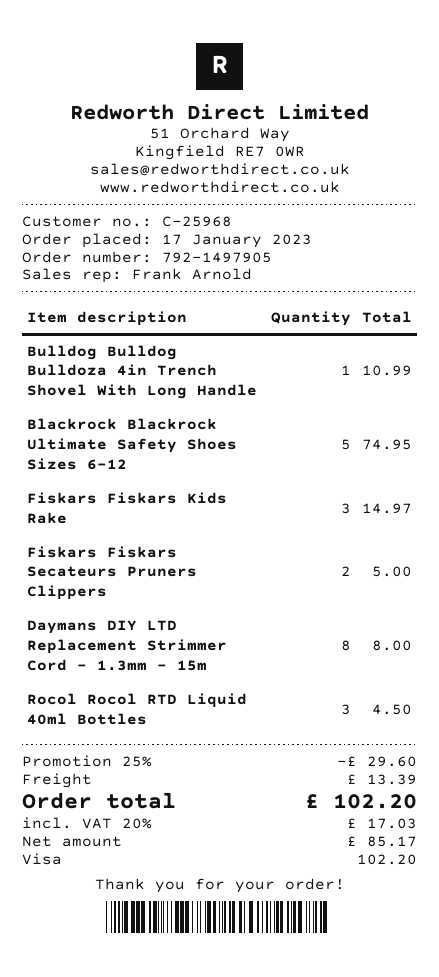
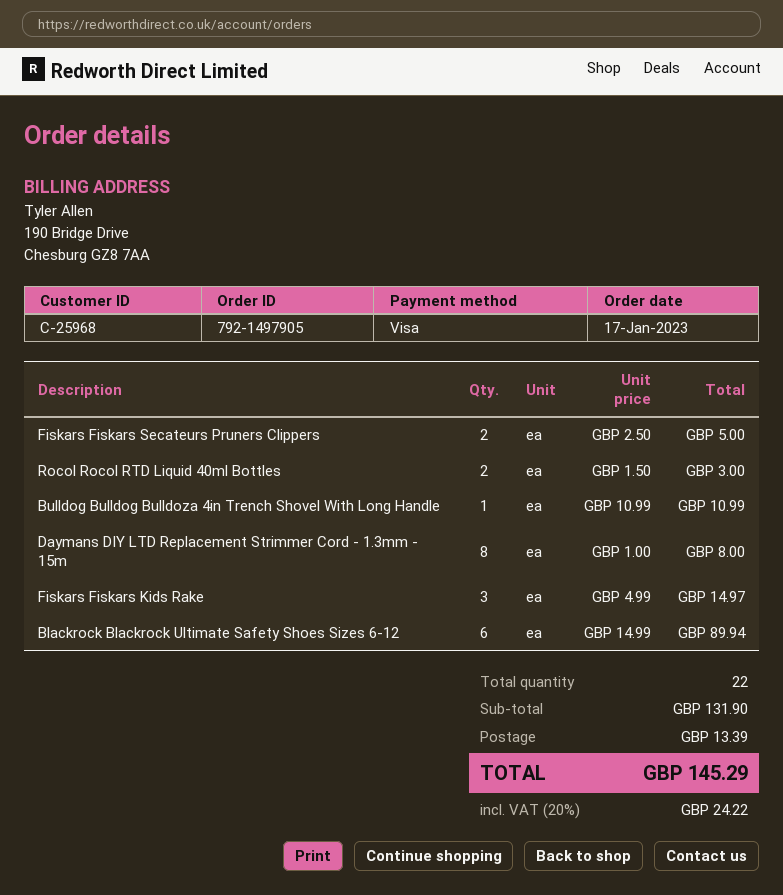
Blackrock Blackrock Ultimate Safety Shoes Sizes 6-12: 5 for 74.95 -> 6 for 89.94
Rocol Rocol RTD Liquid 40ml Bottles: 3 for 4.50 -> 2 for 3.00
discount: 25% = 29.60 -> none
tax: 20% = 17.03 -> 20% = 24.22
total: 102.20 -> 145.29

